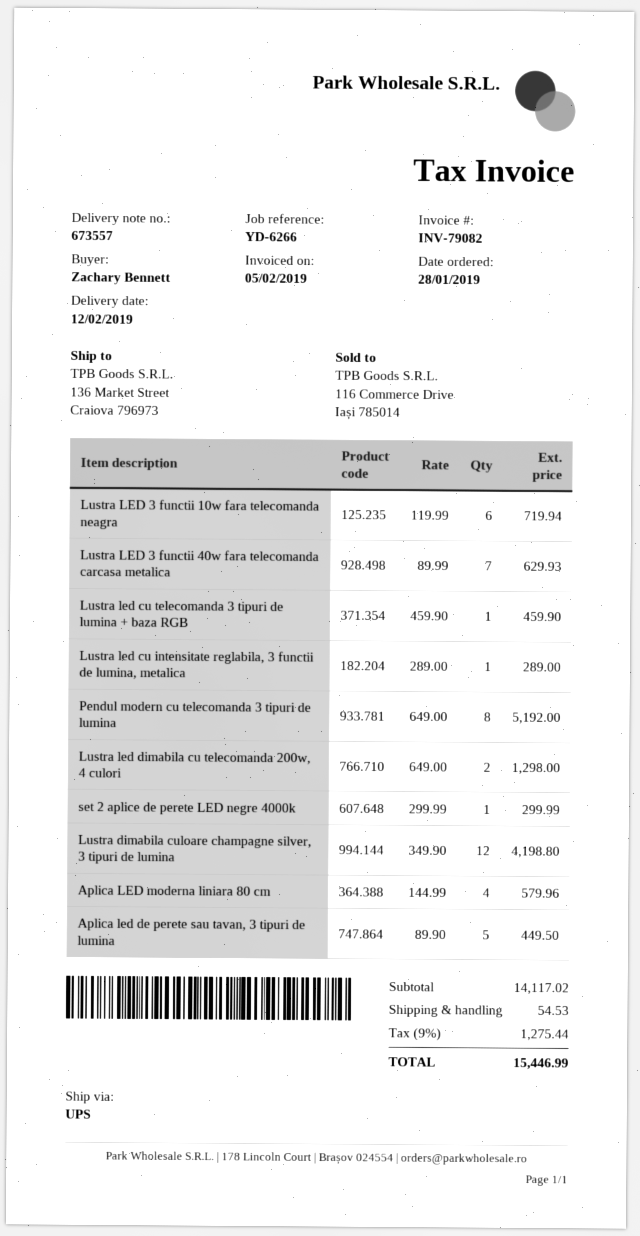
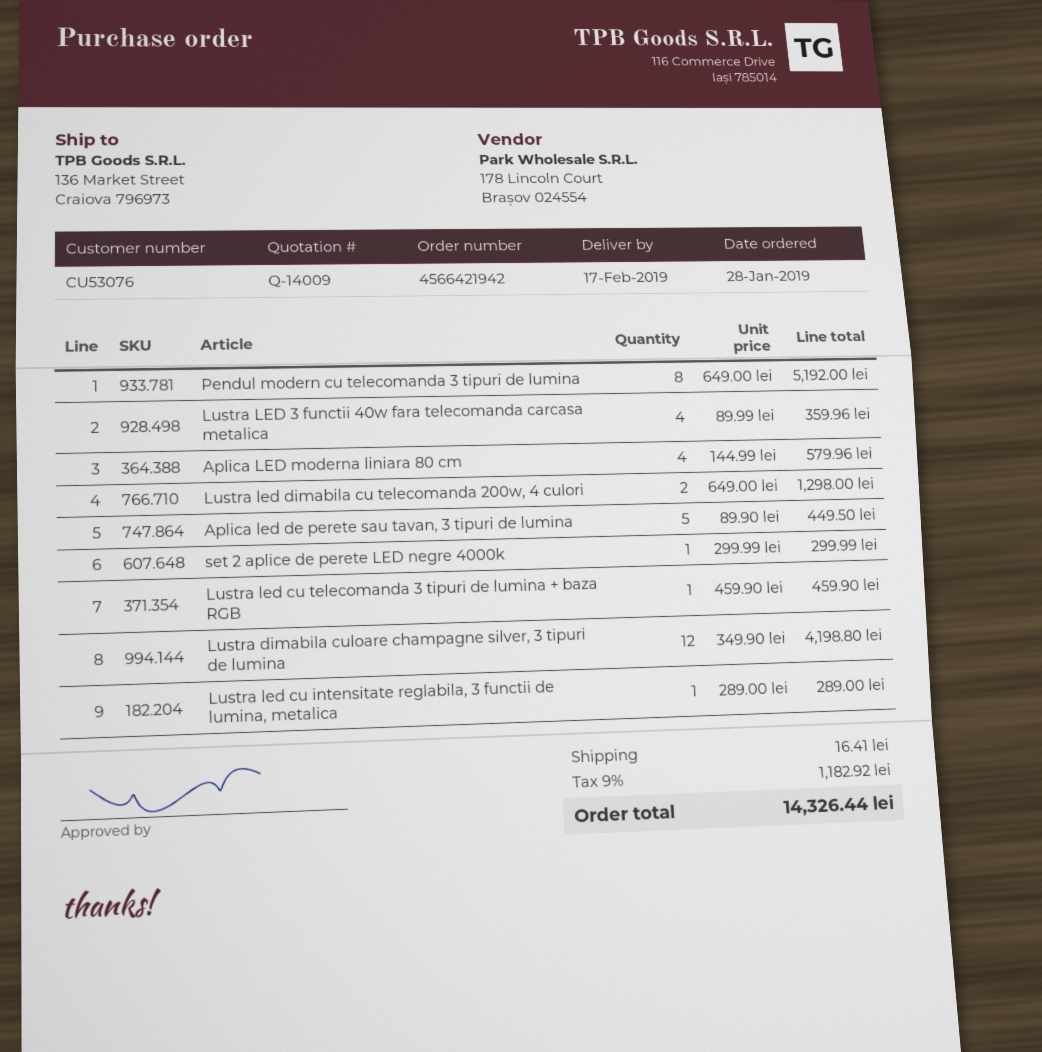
delivery date: 2019-02-12 -> 2019-02-17
Lustra LED 3 functii 10w fara telecomanda neagra: 6 x 119.99 = 719.94 -> none
Lustra LED 3 functii 40w fara telecomanda carcasa metalica: 7 x 89.99 = 629.93 -> 4 x 89.99 = 359.96
shipping: 54.53 -> 16.41
tax: 9% = 1275.44 -> 9% = 1182.92
total: 15446.99 -> 14326.44

